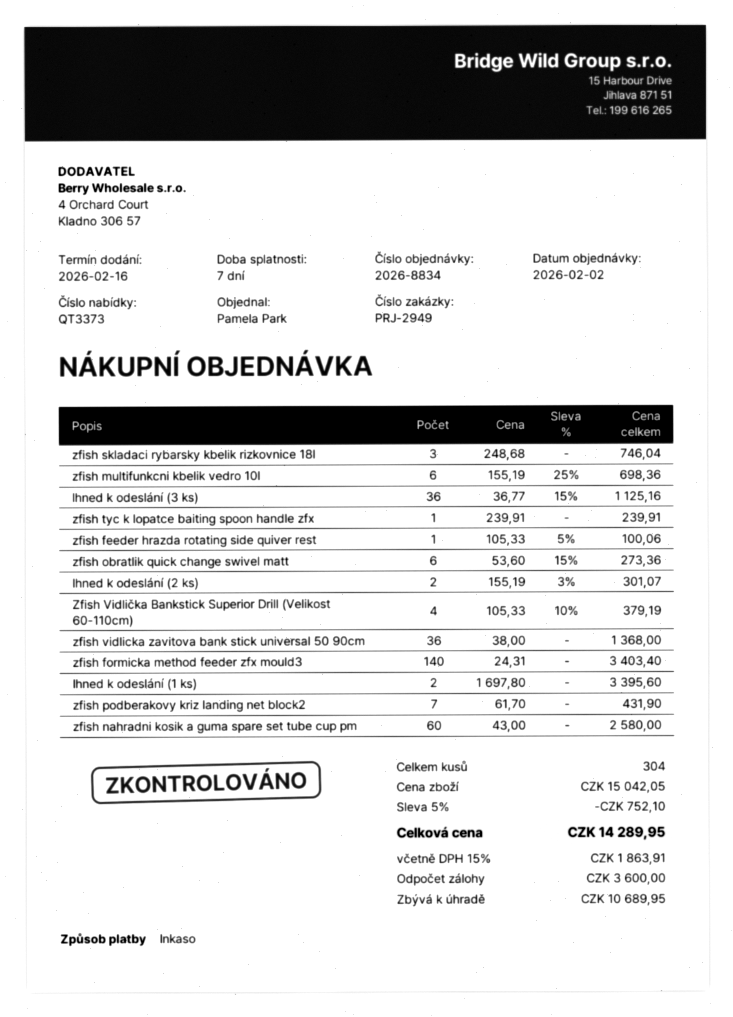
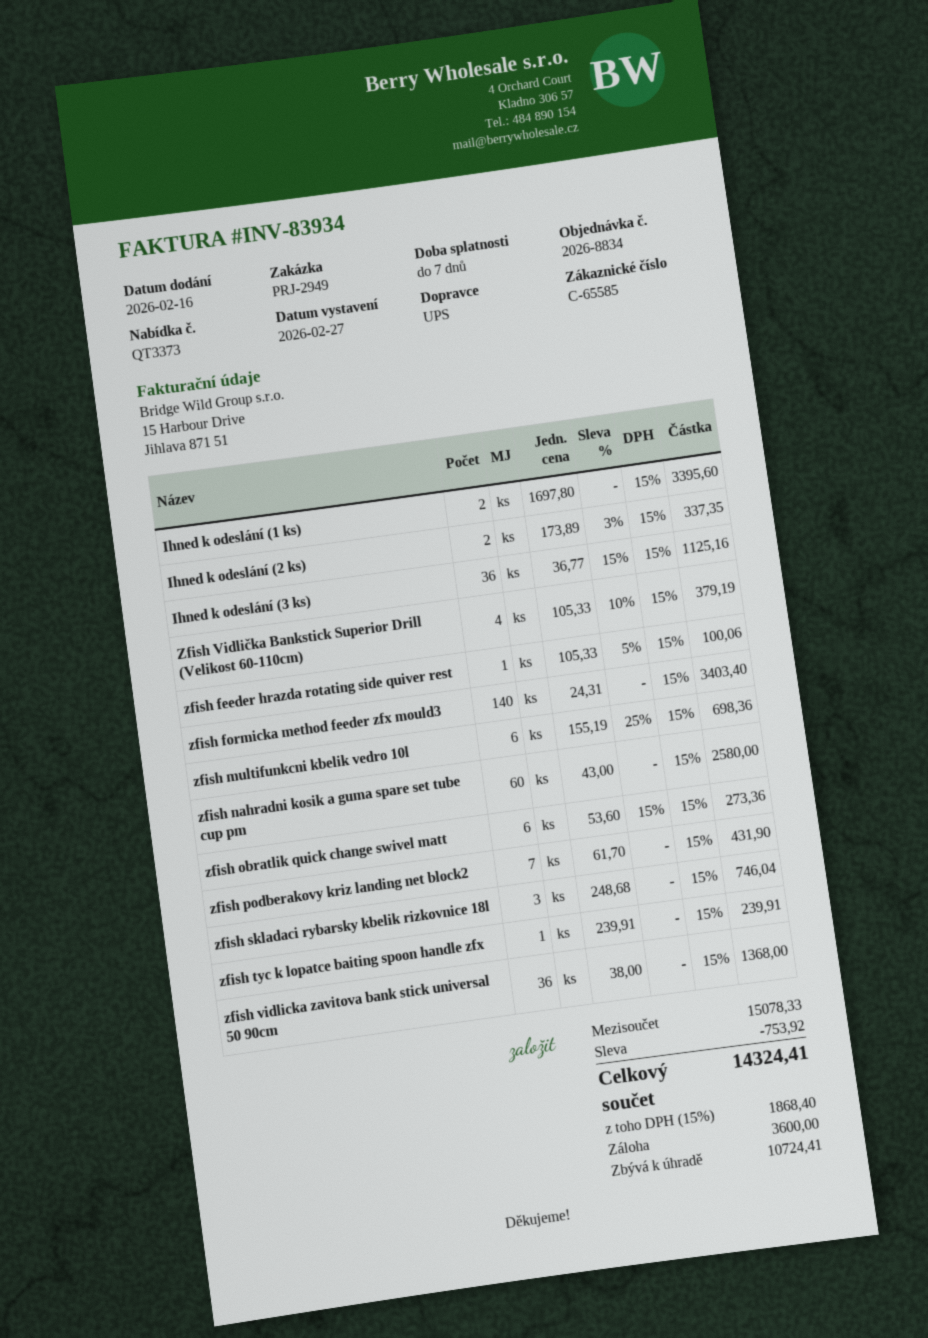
Ihned k odeslání (2 ks): 2 x 155.19 - 3% = 301.07 -> 2 x 173.89 - 3% = 337.35
subtotal: 15042.05 -> 15078.33
discount: 752.10 -> 753.92
tax: 15% = 1863.91 -> 15% = 1868.40
total: 14289.95 -> 14324.41
balance: 10689.95 -> 10724.41

